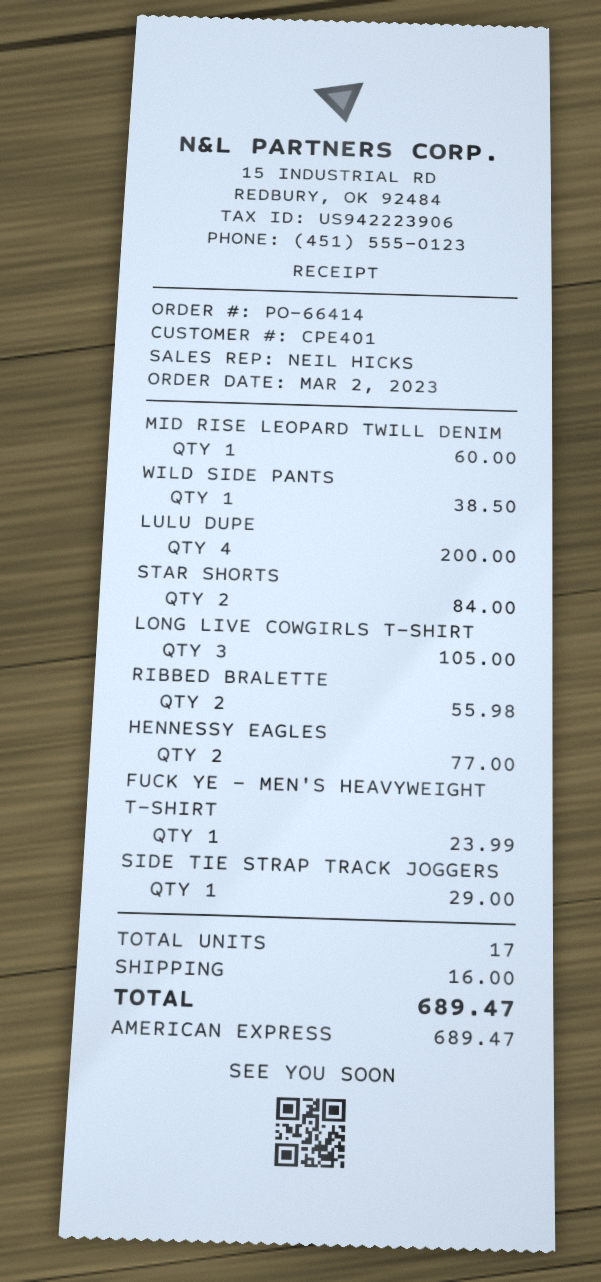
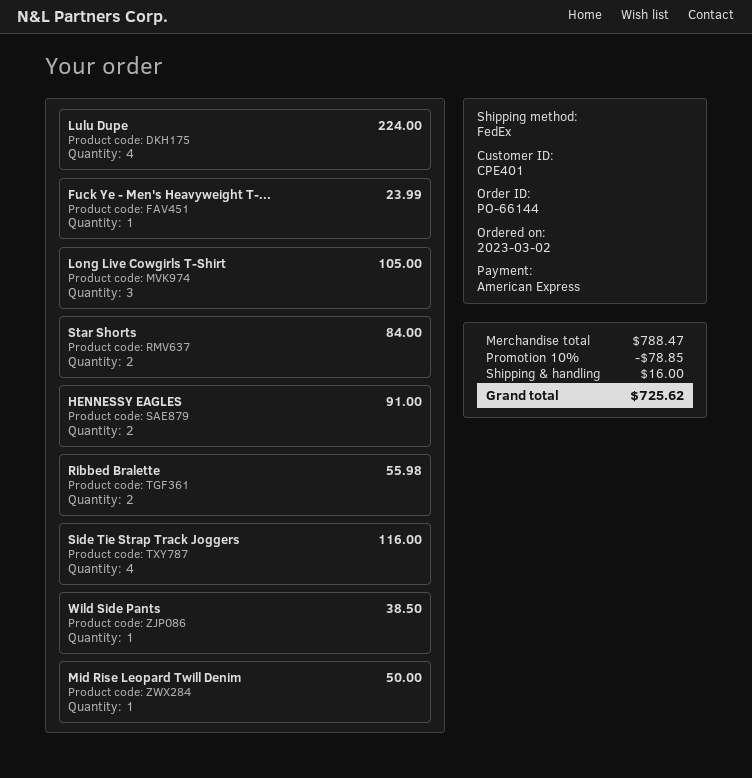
order number: PO-66414 -> PO-66144
MID RISE LEOPARD TWILL DENIM: 1 for 60.00 -> 1 for 50.00
LULU DUPE: 4 for 200.00 -> 4 for 224.00
HENNESSY EAGLES: 2 for 77.00 -> 2 for 91.00
SIDE TIE STRAP TRACK JOGGERS: 1 for 29.00 -> 4 for 116.00
discount: none -> 10% = 78.85
total: 689.47 -> 725.62

